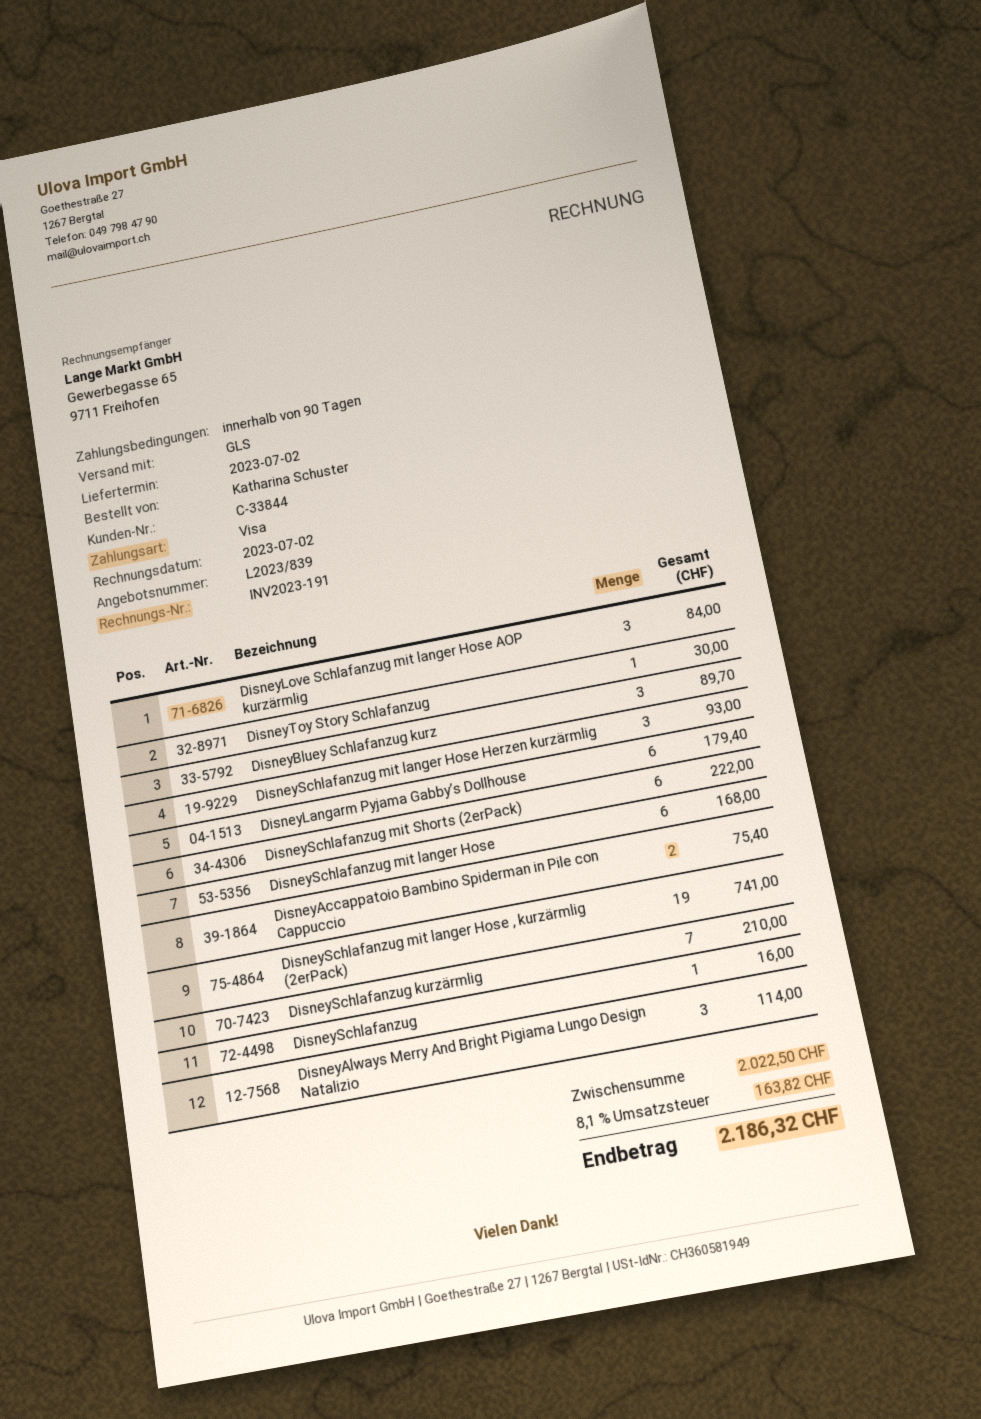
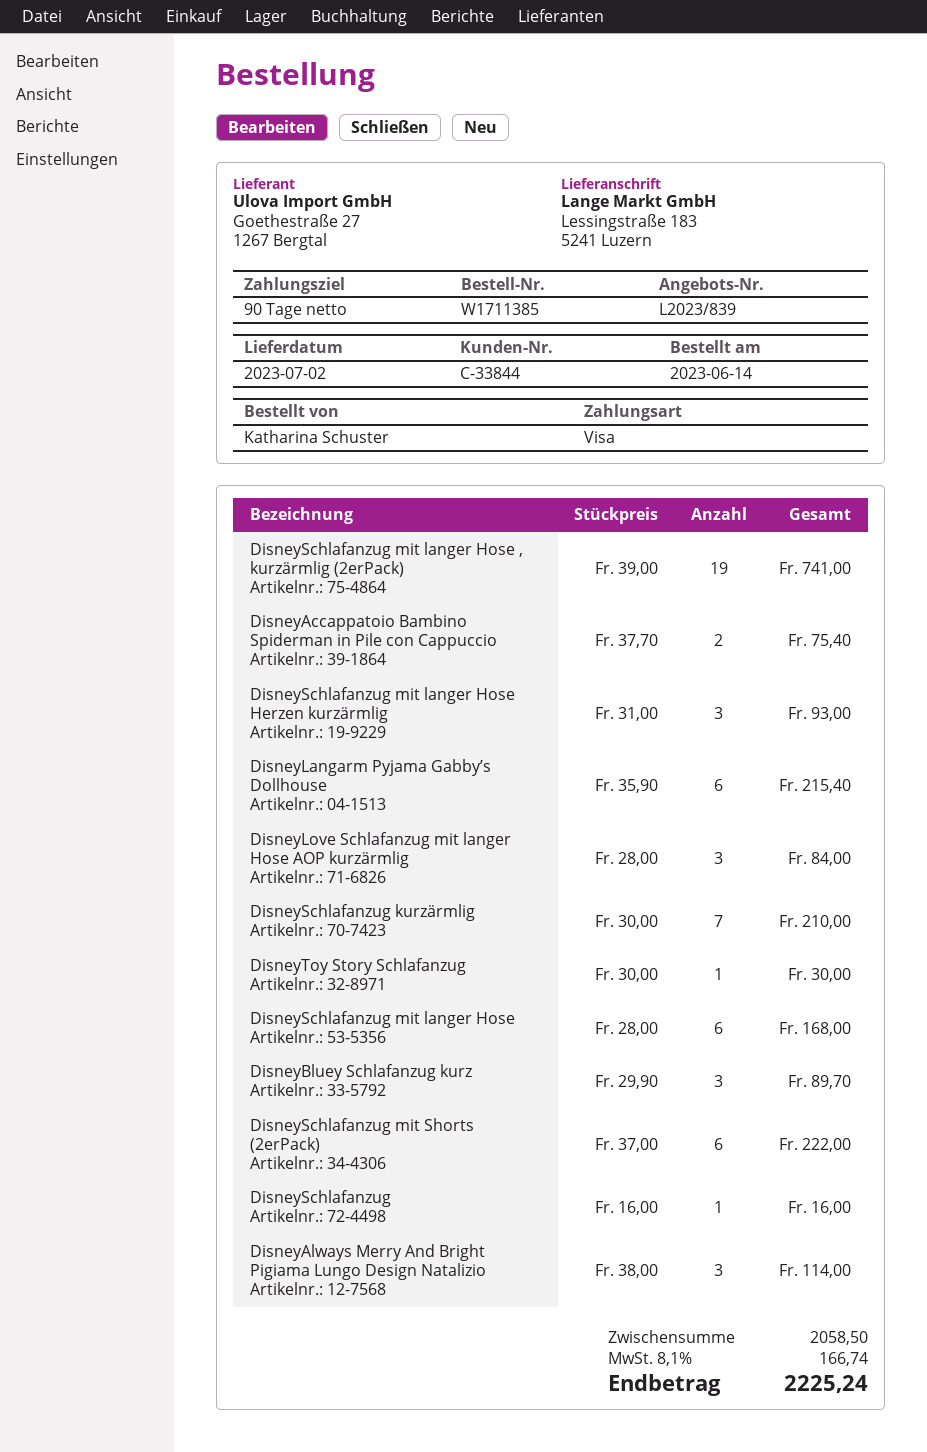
DisneyLangarm Pyjama Gabby’s Dollhouse: 6 for 179.40 -> 6 for 215.40
subtotal: 2022.50 -> 2058.50
tax: 8.1% = 163.82 -> 8.1% = 166.74
total: 2186.32 -> 2225.24

